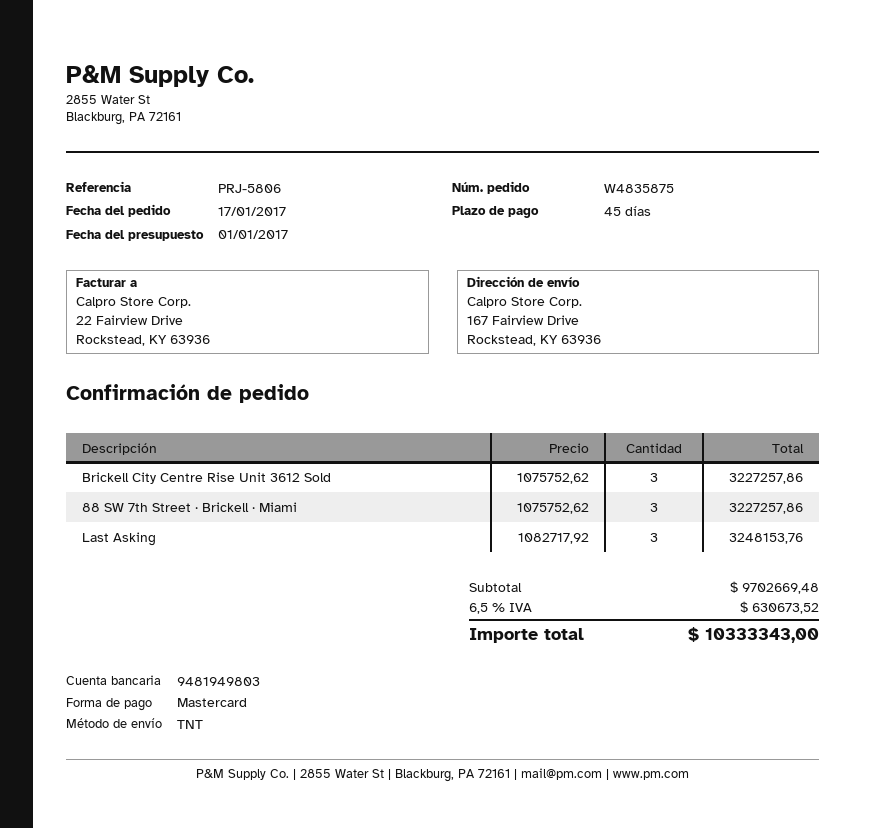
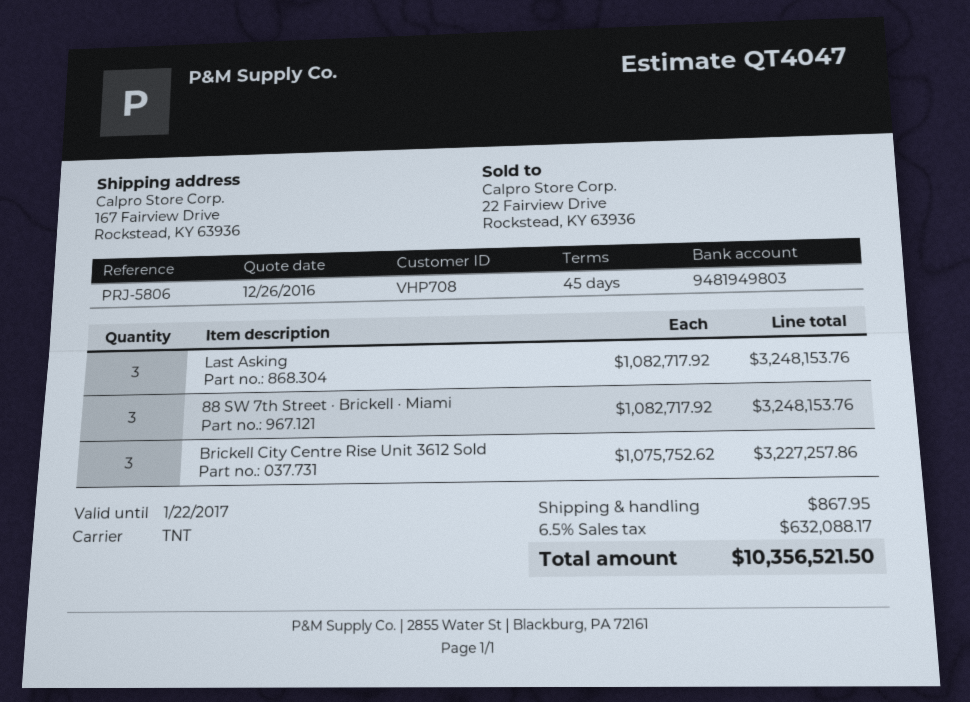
quote date: 2017-01-01 -> 2016-12-26
88 SW 7th Street · Brickell · Miami: 3 x 1075752.62 = 3227257.86 -> 3 x 1082717.92 = 3248153.76
shipping: none -> 867.95
tax: 6.5% = 630673.52 -> 6.5% = 632088.17
total: 10333343.00 -> 10356521.50

